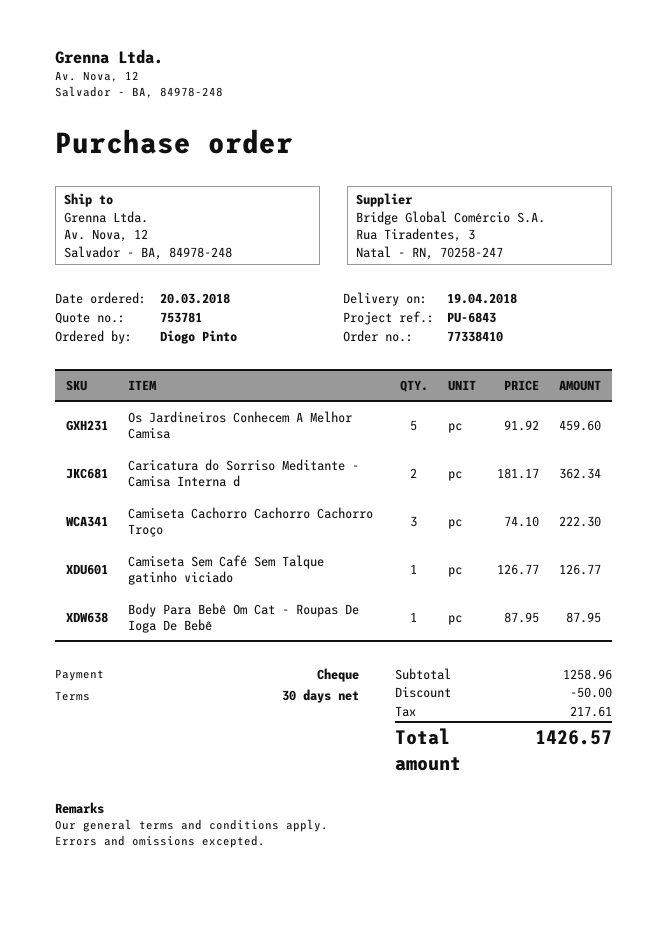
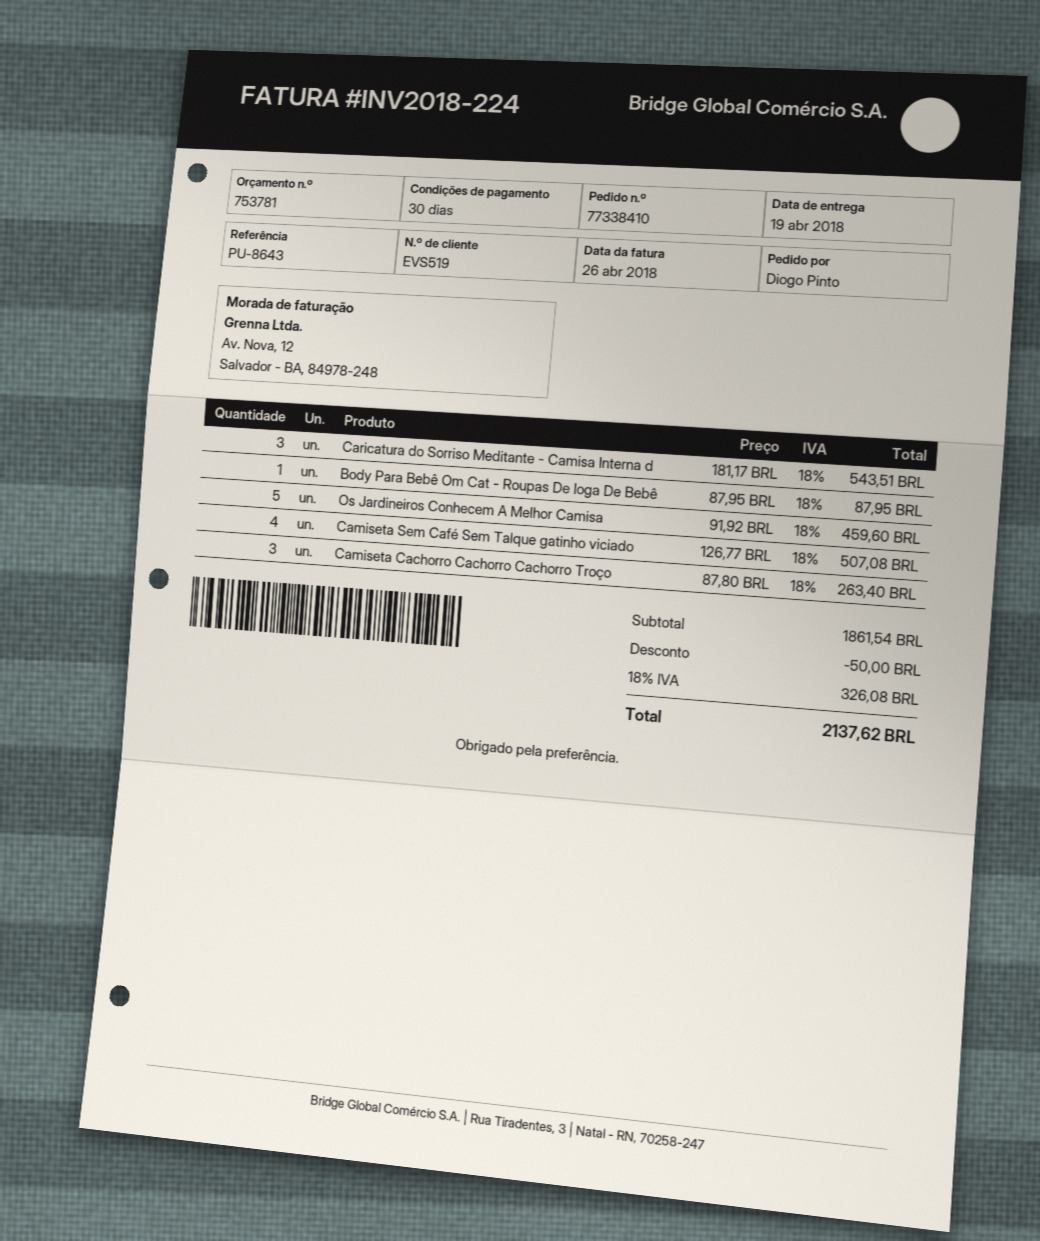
reference: PU-6843 -> PU-8643
Caricatura do Sorriso Meditante - Camisa Interna d: 2 x 181.17 = 362.34 -> 3 x 181.17 = 543.51
Camiseta Cachorro Cachorro Cachorro Troço: 3 x 74.10 = 222.30 -> 3 x 87.80 = 263.40
Camiseta Sem Café Sem Talque gatinho viciado: 1 x 126.77 = 126.77 -> 4 x 126.77 = 507.08
subtotal: 1258.96 -> 1861.54
tax: 217.61 -> 326.08
total: 1426.57 -> 2137.62

